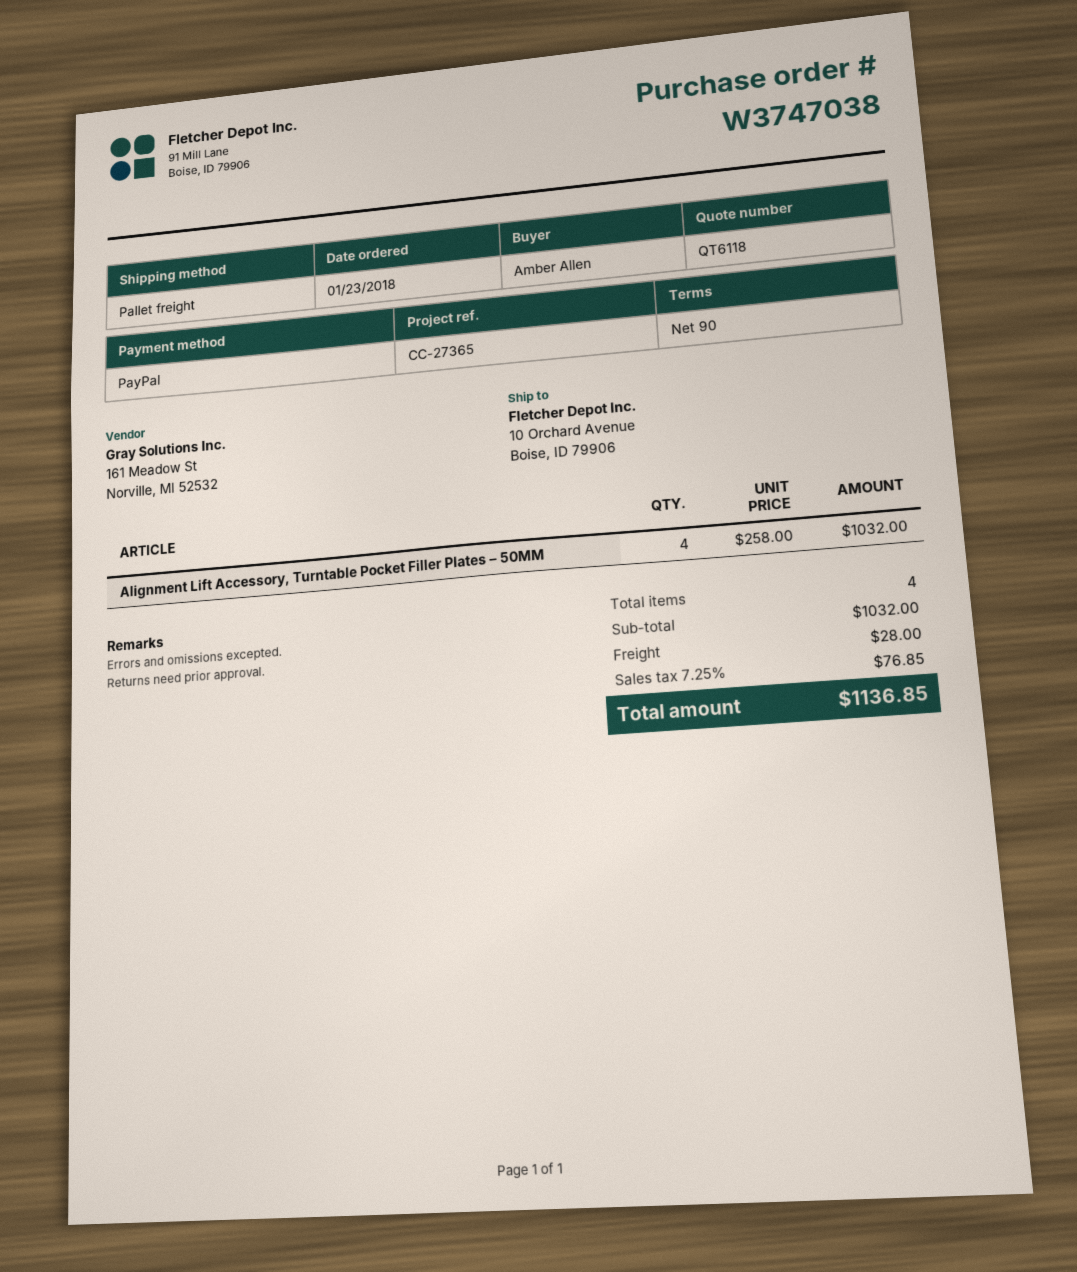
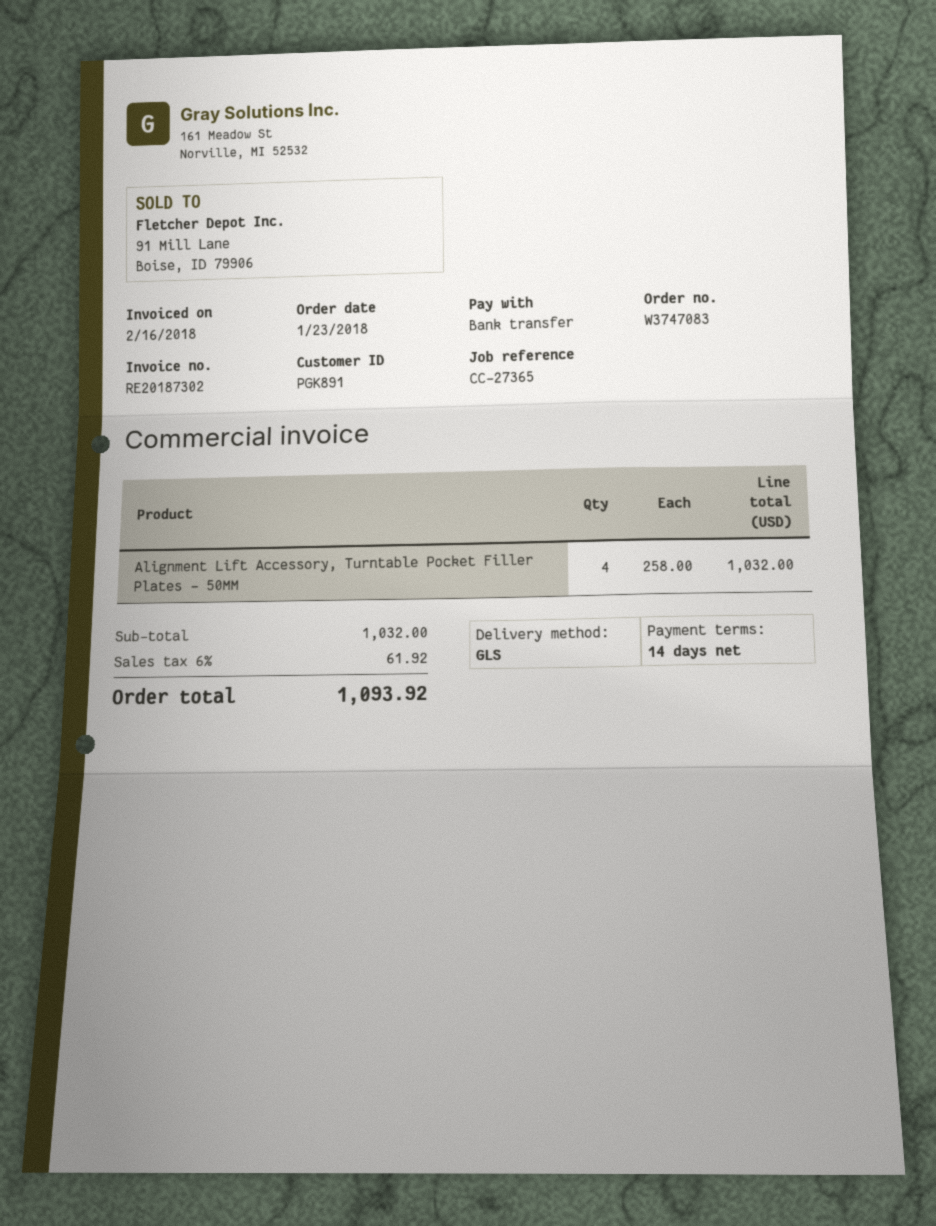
order number: W3747038 -> W3747083
payment terms: 90 days -> 14 days
payment method: PayPal -> bank transfer
shipping method: pallet freight -> GLS
shipping: 28.00 -> none
tax: 7.25% = 76.85 -> 6% = 61.92
total: 1136.85 -> 1093.92

